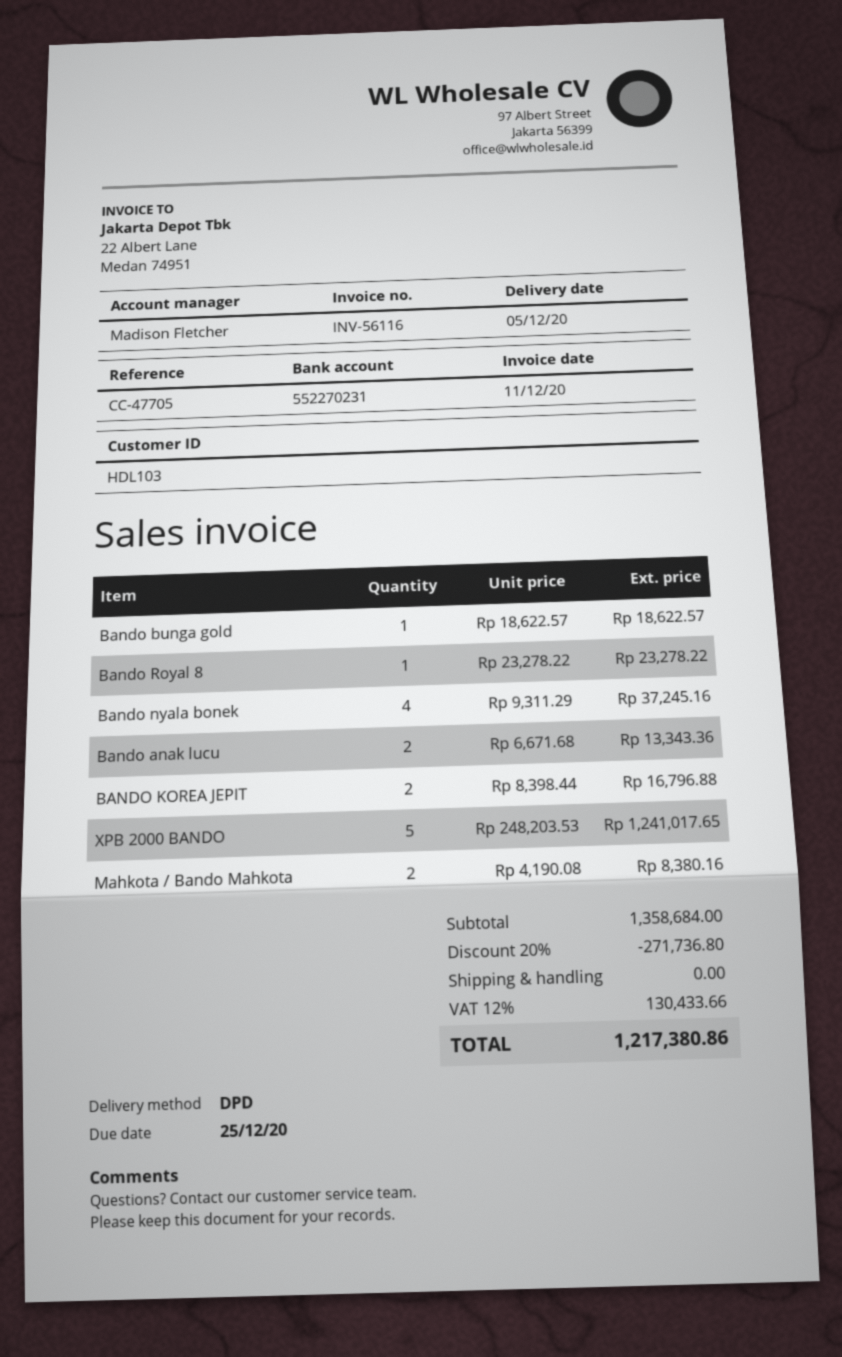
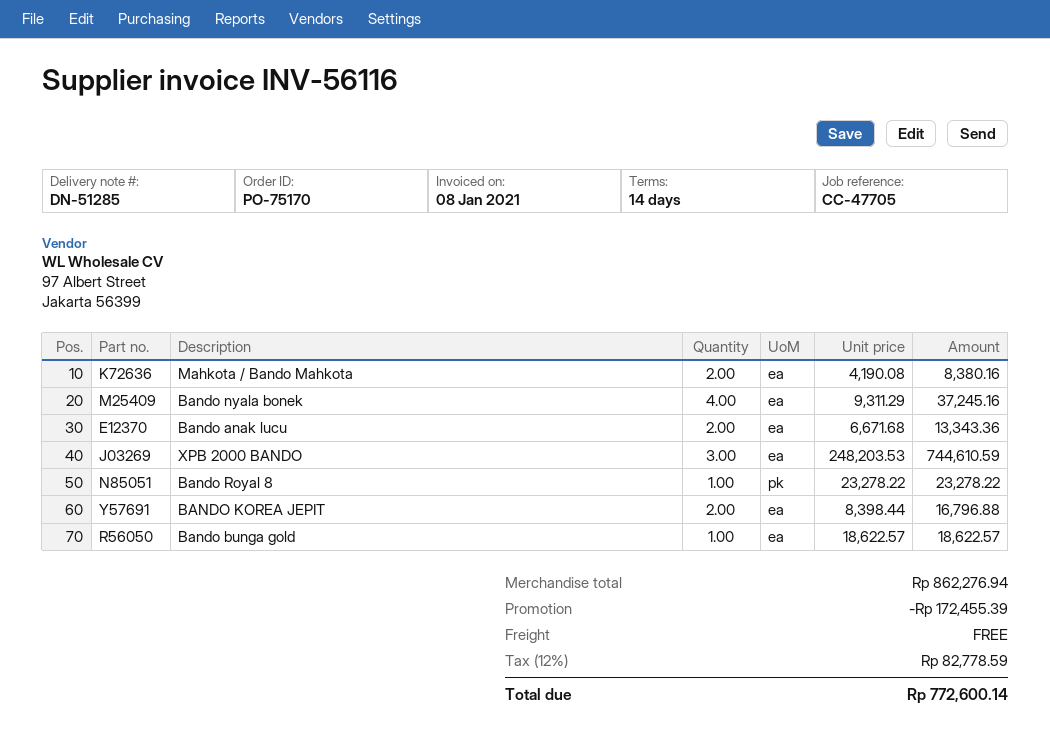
invoice date: 2020-12-11 -> 2021-01-08
XPB 2000 BANDO: 5 x 248203.53 = 1241017.65 -> 3 x 248203.53 = 744610.59
subtotal: 1358684.00 -> 862276.94
discount: 271736.80 -> 172455.39
tax: 12% = 130433.66 -> 12% = 82778.59
total: 1217380.86 -> 772600.14

